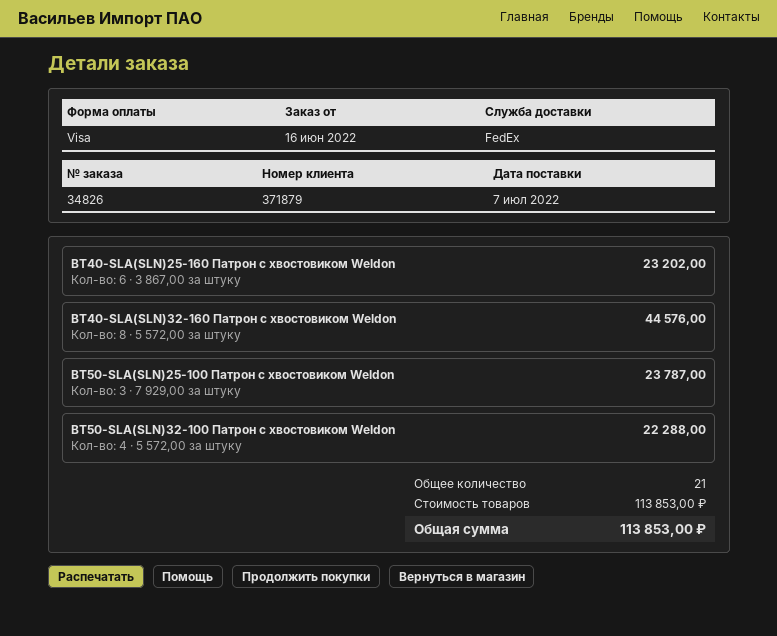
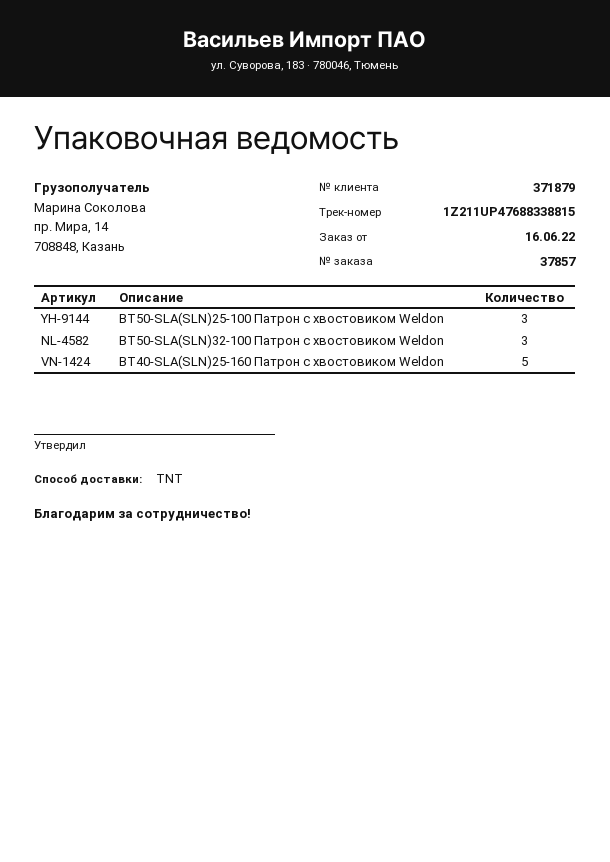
order number: 34826 -> 37857
shipping method: FedEx -> TNT
BT40-SLA(SLN)25-160 Патрон с хвостовиком Weldon: 6 -> 5
BT40-SLA(SLN)32-160 Патрон с хвостовиком Weldon: 8 -> none
BT50-SLA(SLN)32-100 Патрон с хвостовиком Weldon: 4 -> 3

